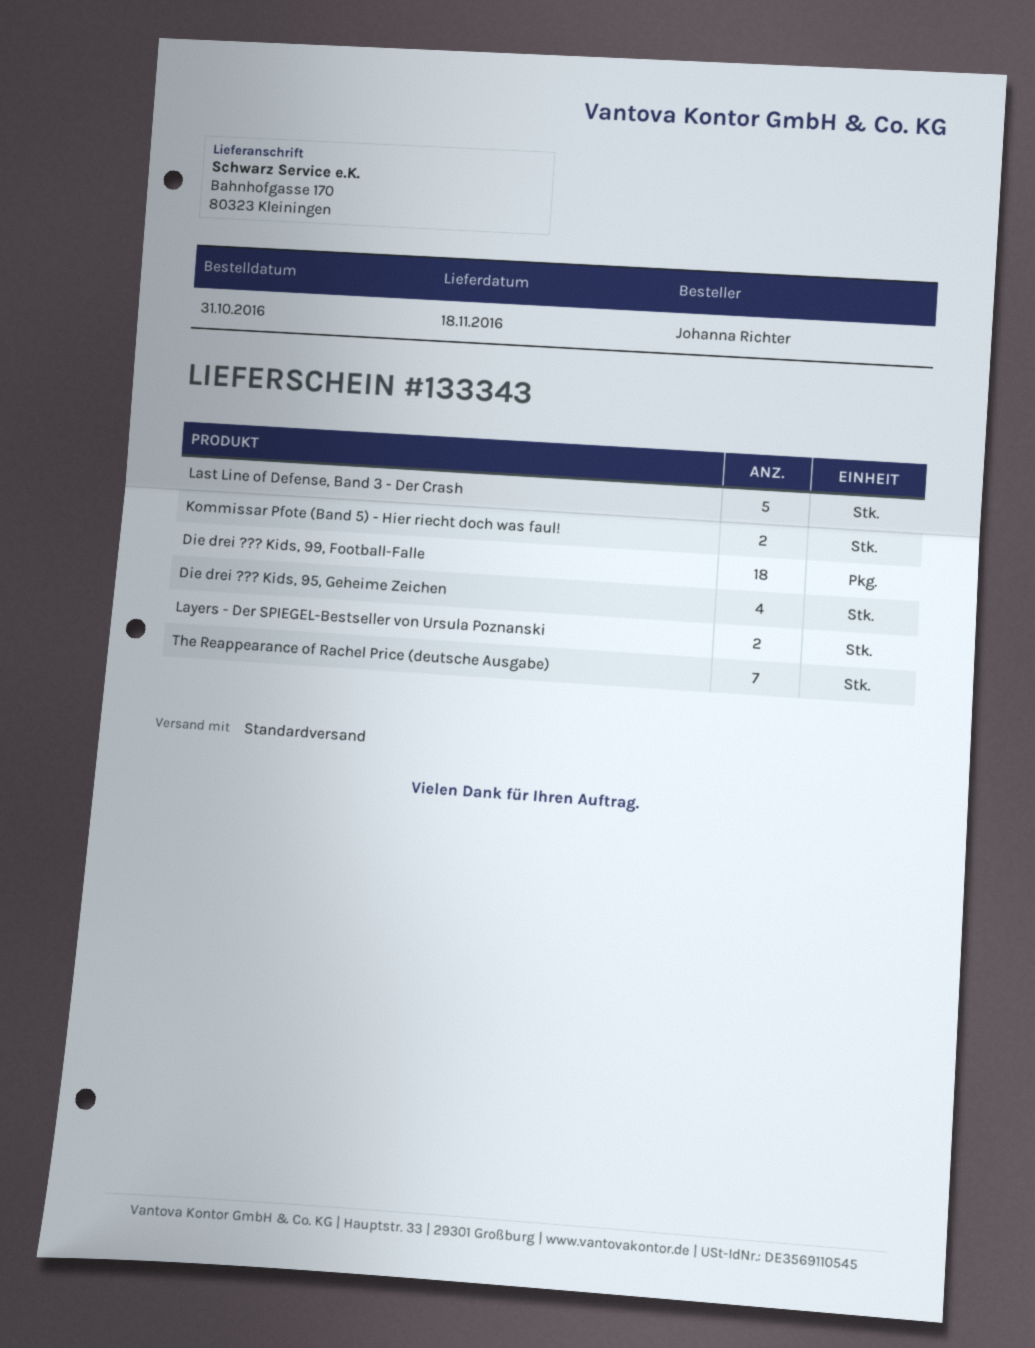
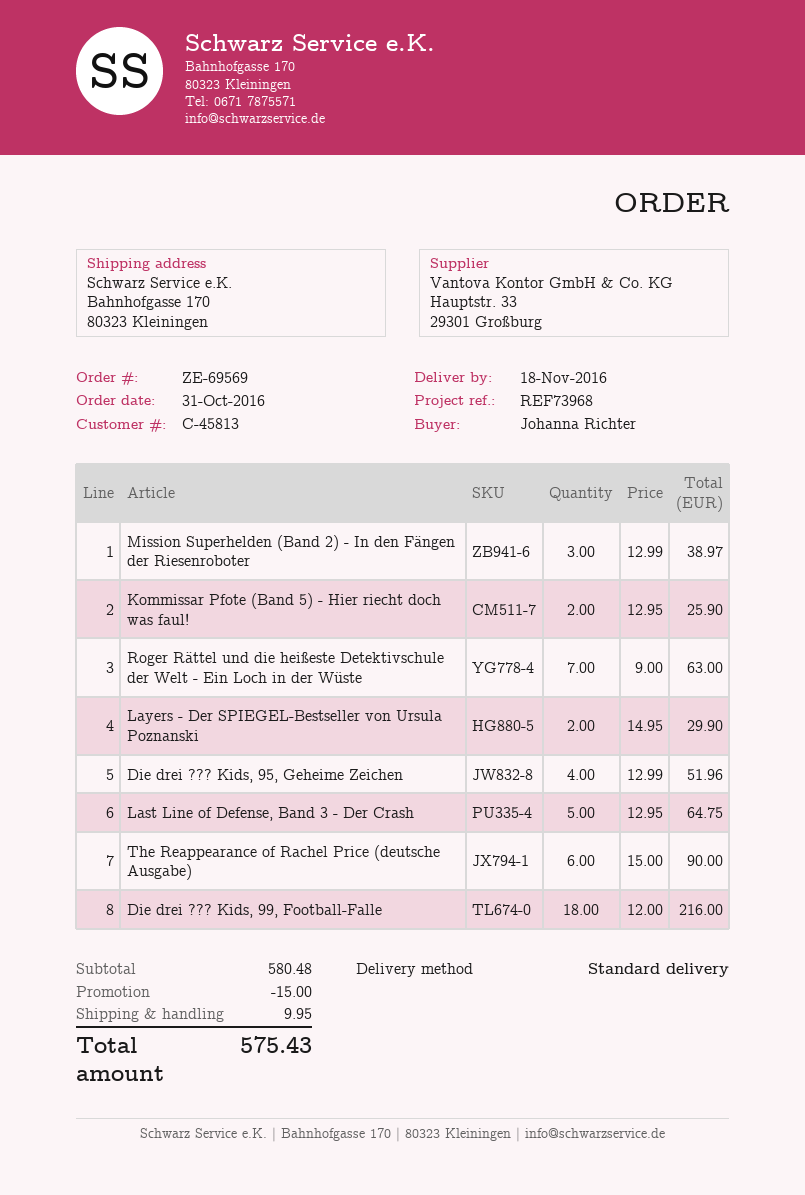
The Reappearance of Rachel Price (deutsche Ausgabe): 7 -> 6
Mission Superhelden (Band 2) - In den Fängen der Riesenroboter: none -> 3
Roger Rättel und die heißeste Detektivschule der Welt - Ein Loch in der Wüste: none -> 7

